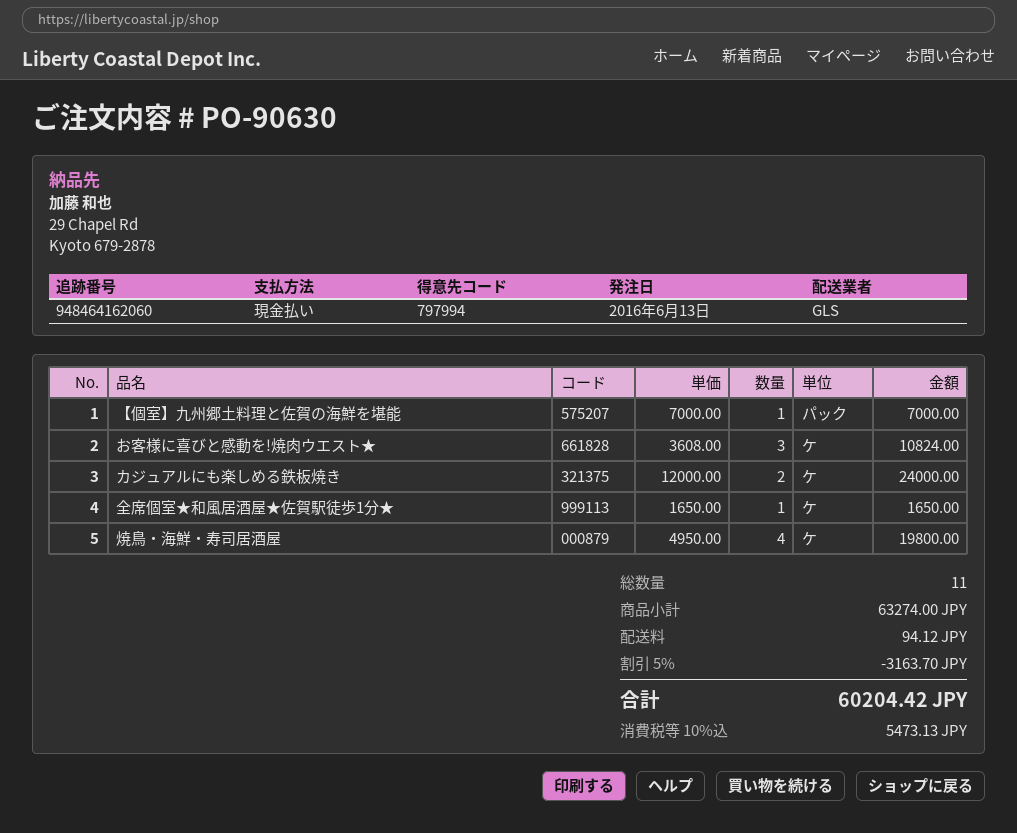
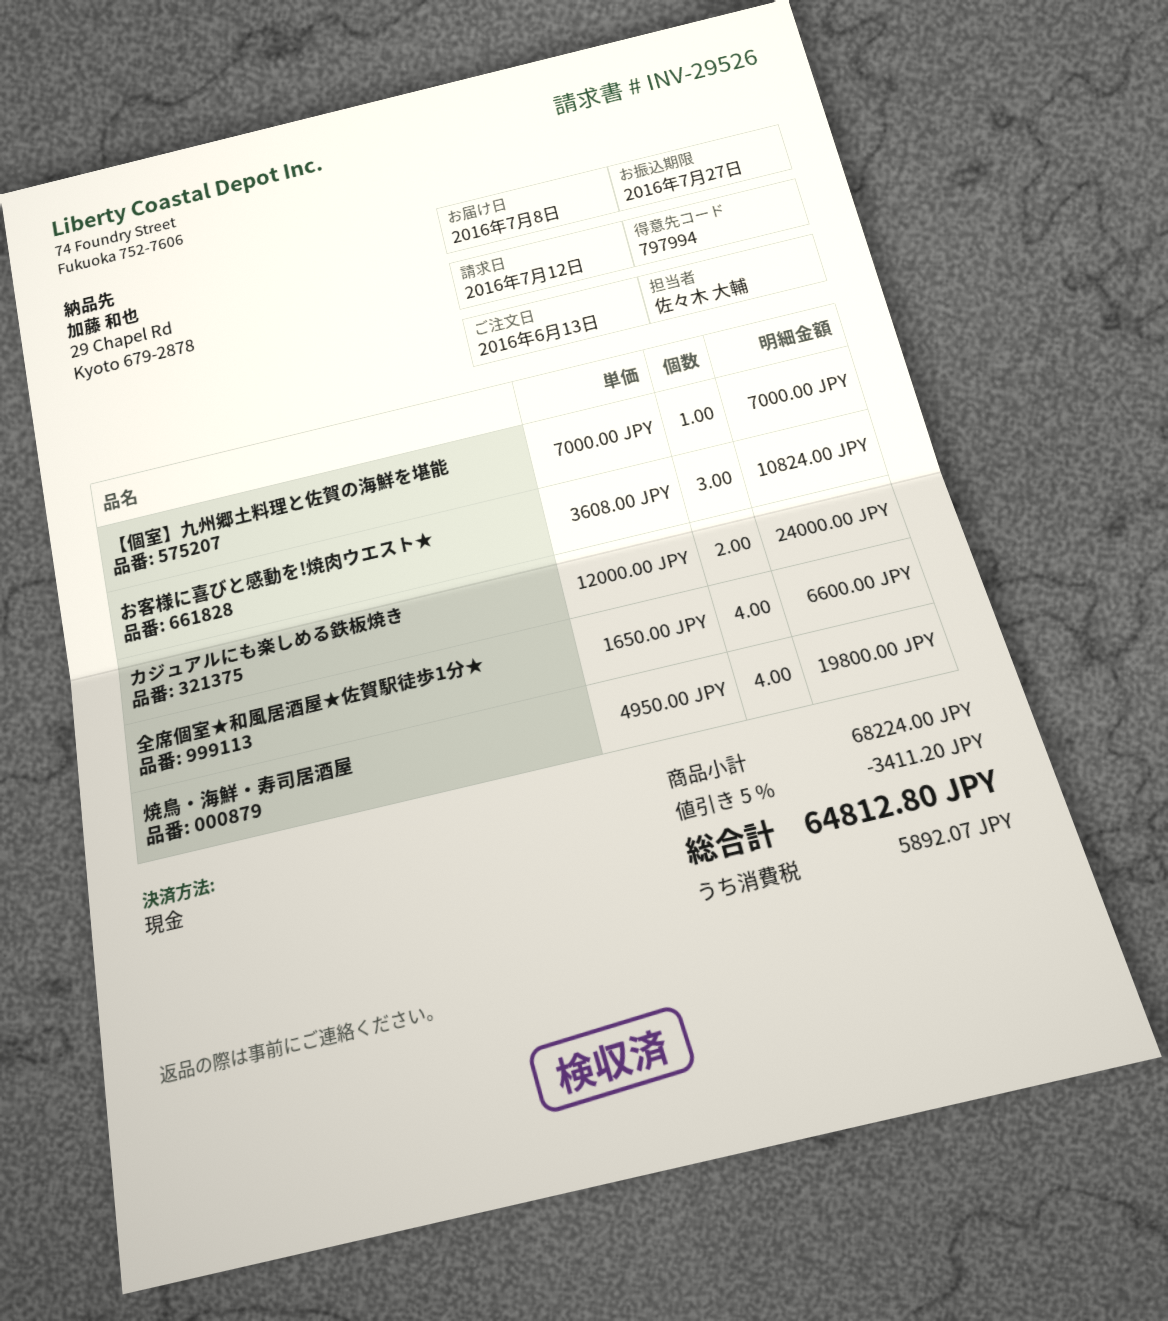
全席個室★和風居酒屋★佐賀駅徒歩1分★: 1 x 1650.00 = 1650.00 -> 4 x 1650.00 = 6600.00
subtotal: 63274.00 -> 68224.00
discount: 5% = 3163.70 -> 5% = 3411.20
shipping: 94.12 -> none
tax: 5473.13 -> 5892.07
total: 60204.42 -> 64812.80

